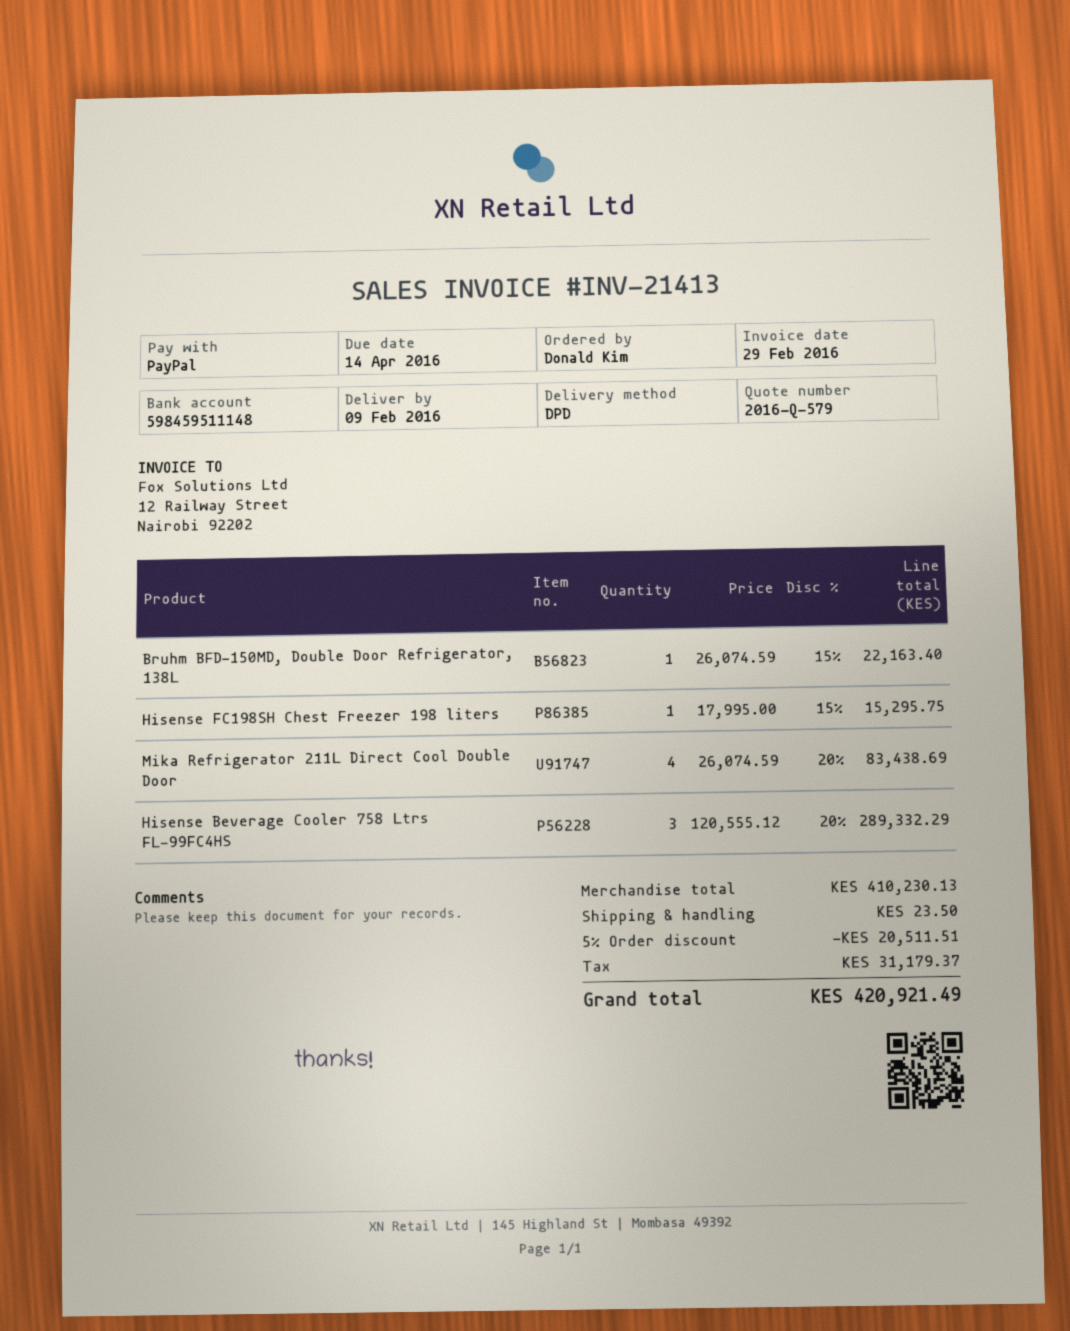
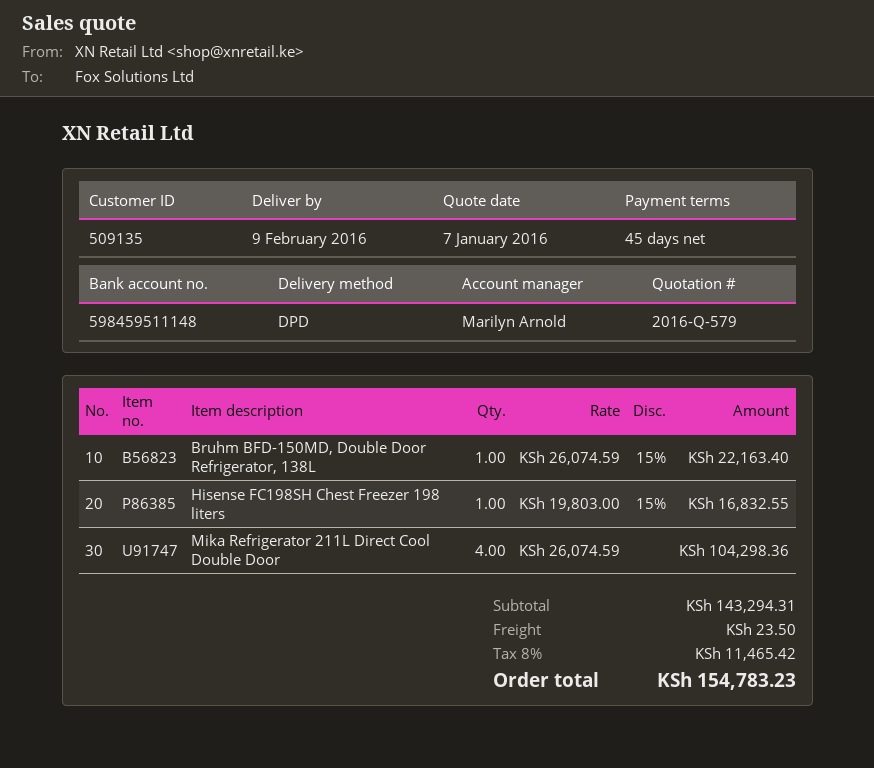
Hisense FC198SH Chest Freezer 198 liters: 1 x 17995.00 - 15% = 15295.75 -> 1 x 19803.00 - 15% = 16832.55
Mika Refrigerator 211L Direct Cool Double Door: 4 x 26074.59 - 20% = 83438.69 -> 4 x 26074.59 = 104298.36
Hisense Beverage Cooler 758 Ltrs FL-99FC4HS: 3 x 120555.12 - 20% = 289332.29 -> none
subtotal: 410230.13 -> 143294.31
discount: 5% = 20511.51 -> none
tax: 31179.37 -> 11465.42
total: 420921.49 -> 154783.23

